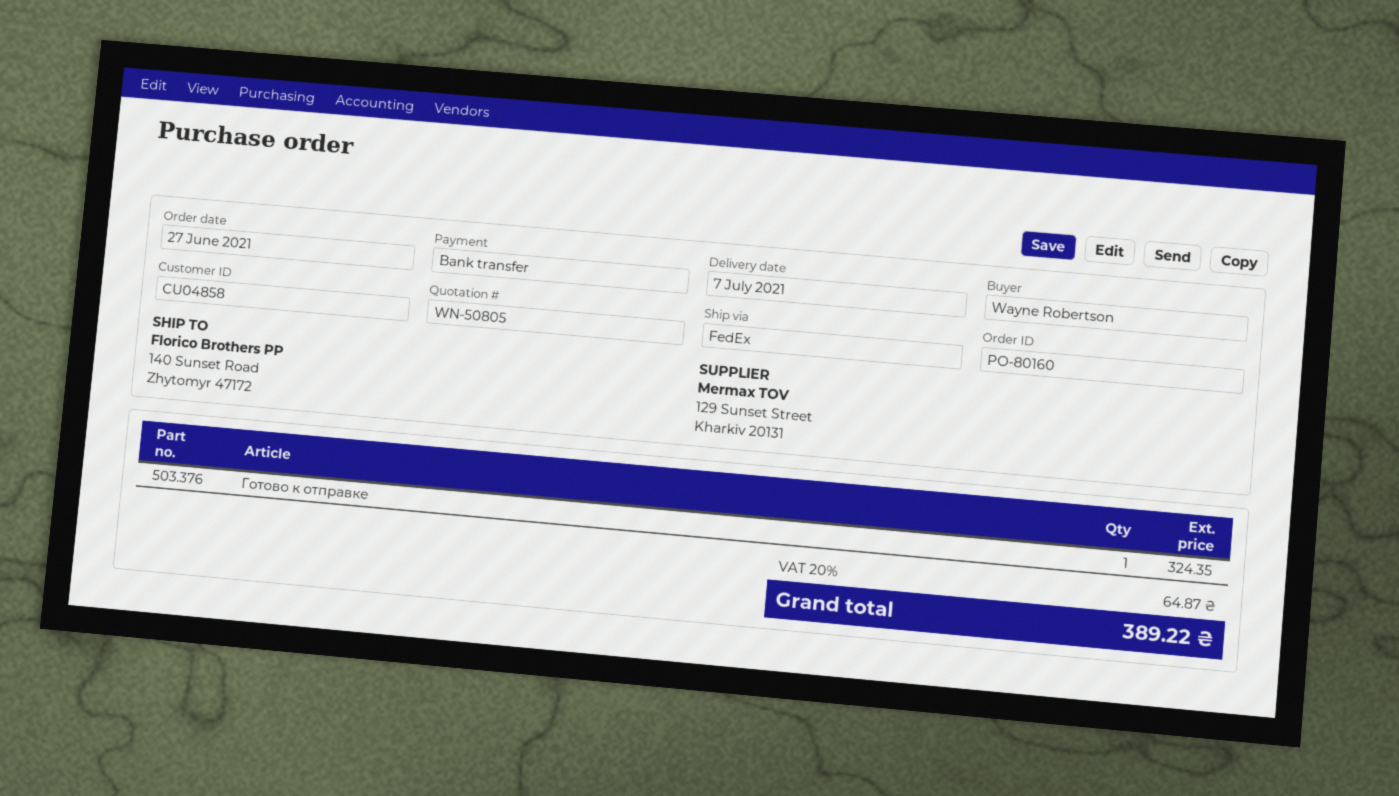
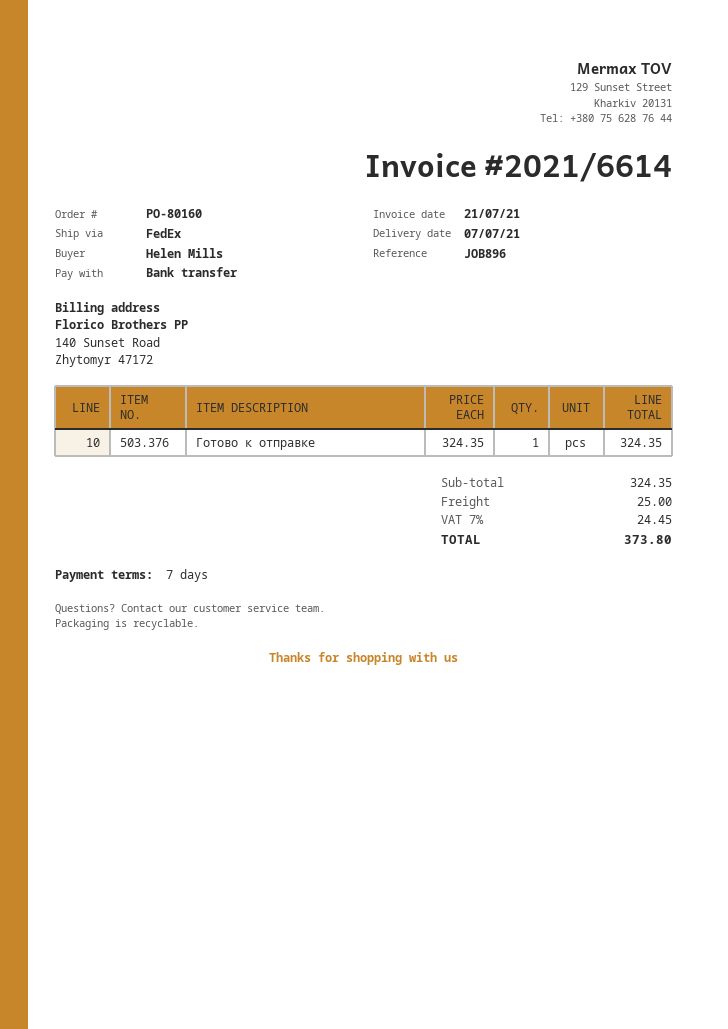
ordered by: Wayne Robertson -> Helen Mills
shipping: none -> 25.00
tax: 20% = 64.87 -> 7% = 24.45
total: 389.22 -> 373.80

